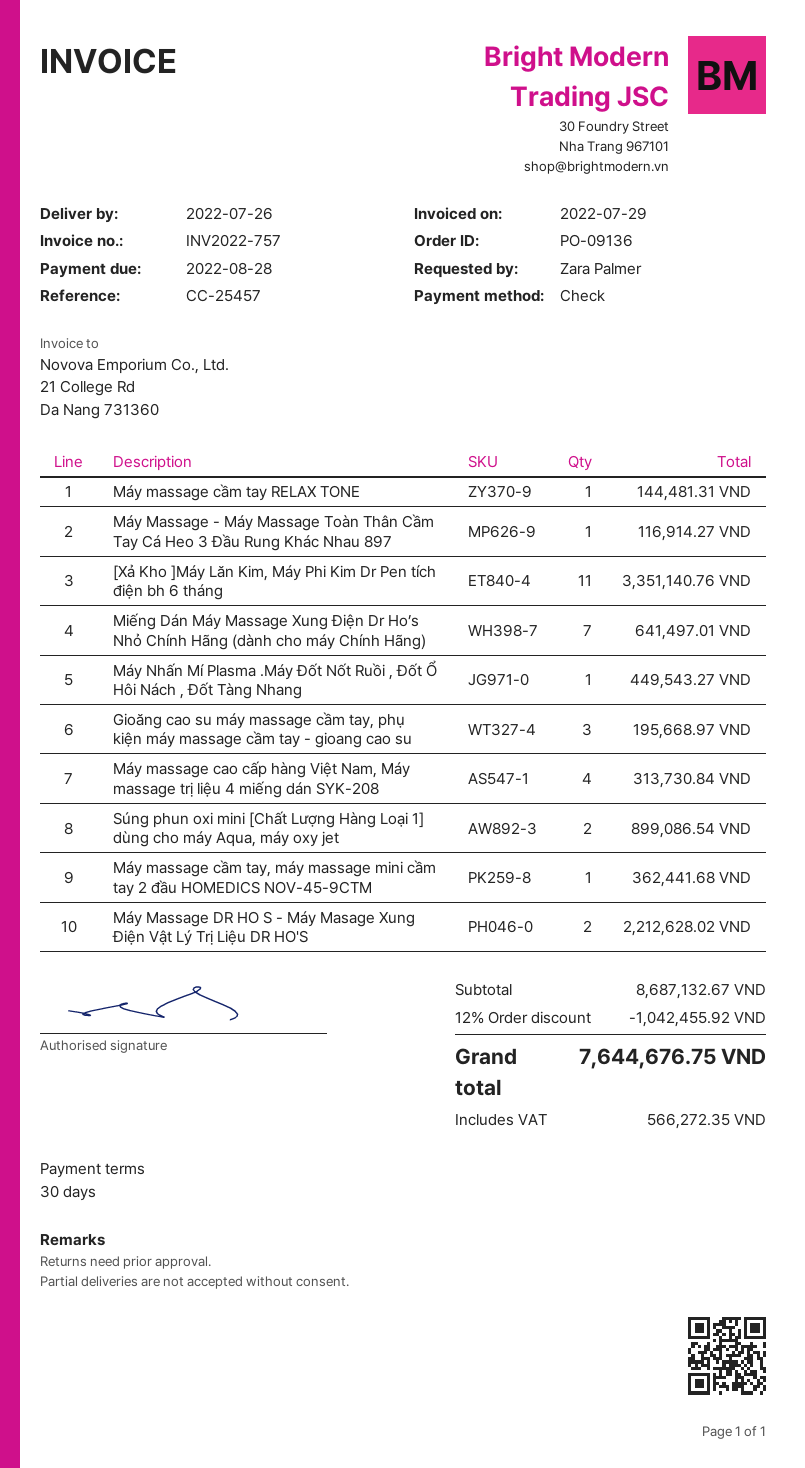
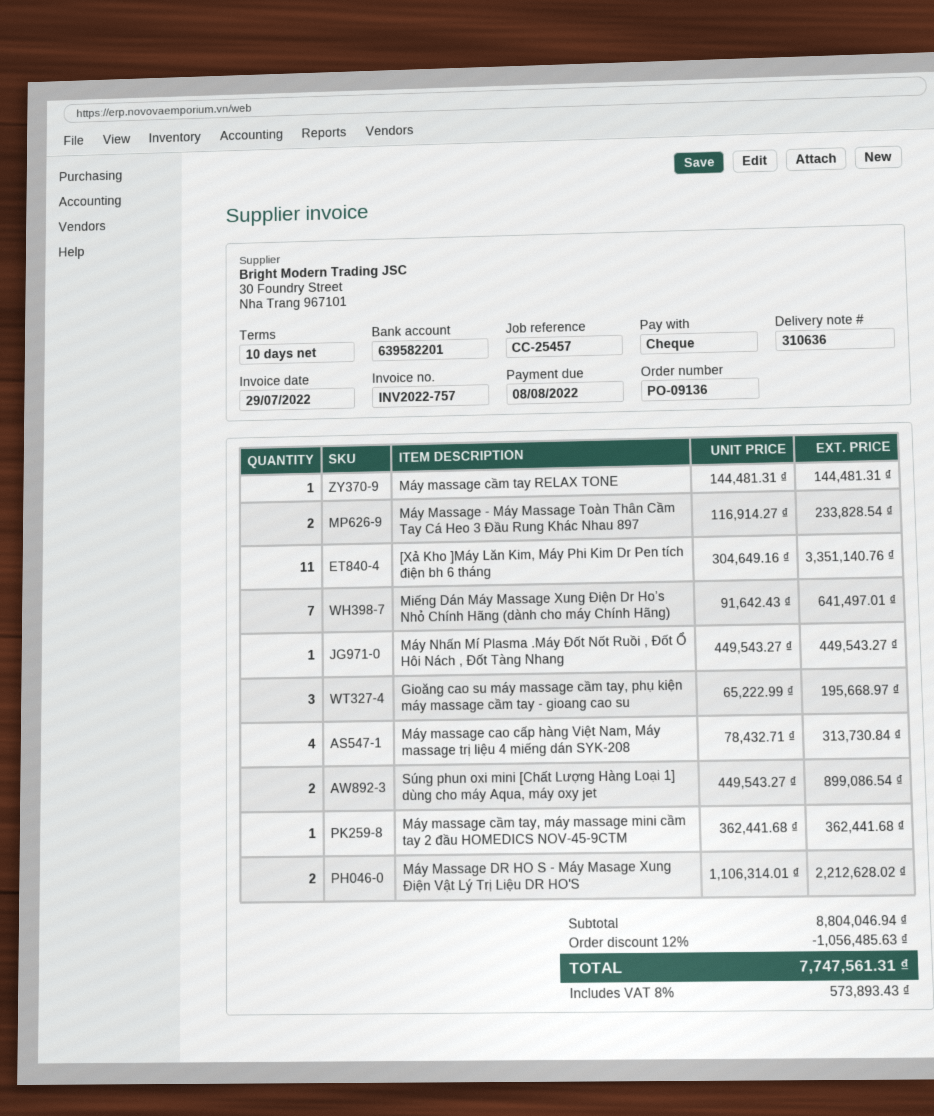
payment terms: 30 days -> 10 days
due date: 2022-08-28 -> 2022-08-08
Máy Massage - Máy Massage Toàn Thân Cầm Tay Cá Heo 3 Đầu Rung Khác Nhau 897: 1 for 116914.27 -> 2 for 233828.54
subtotal: 8687132.67 -> 8804046.94
discount: 12% = 1042455.92 -> 12% = 1056485.63
tax: 566272.35 -> 573893.43
total: 7644676.75 -> 7747561.31

